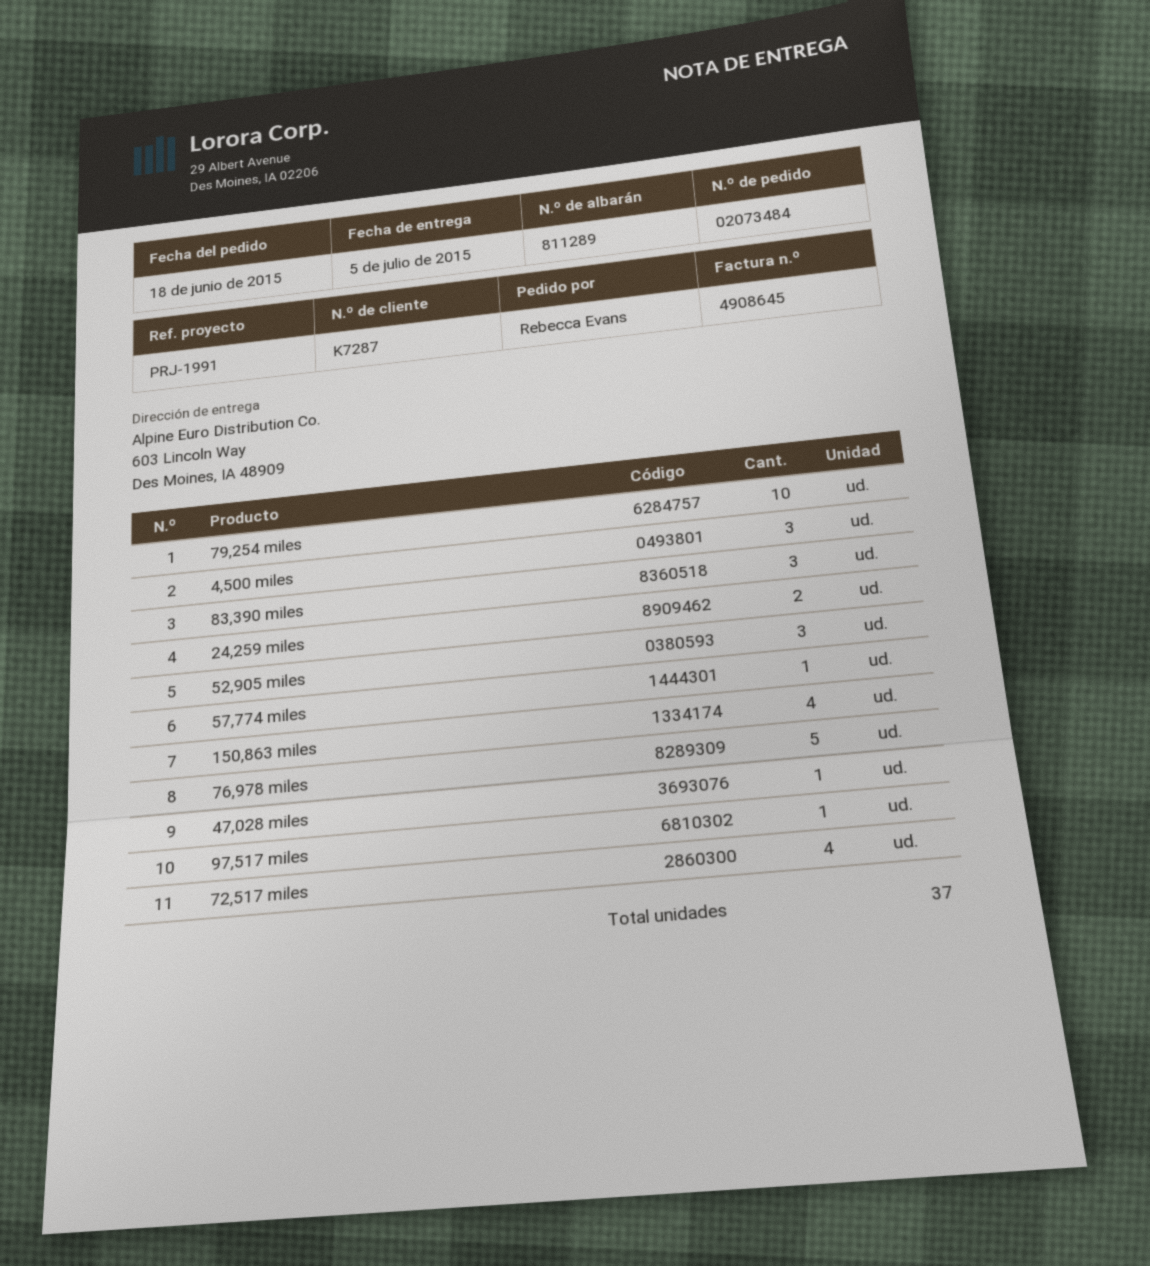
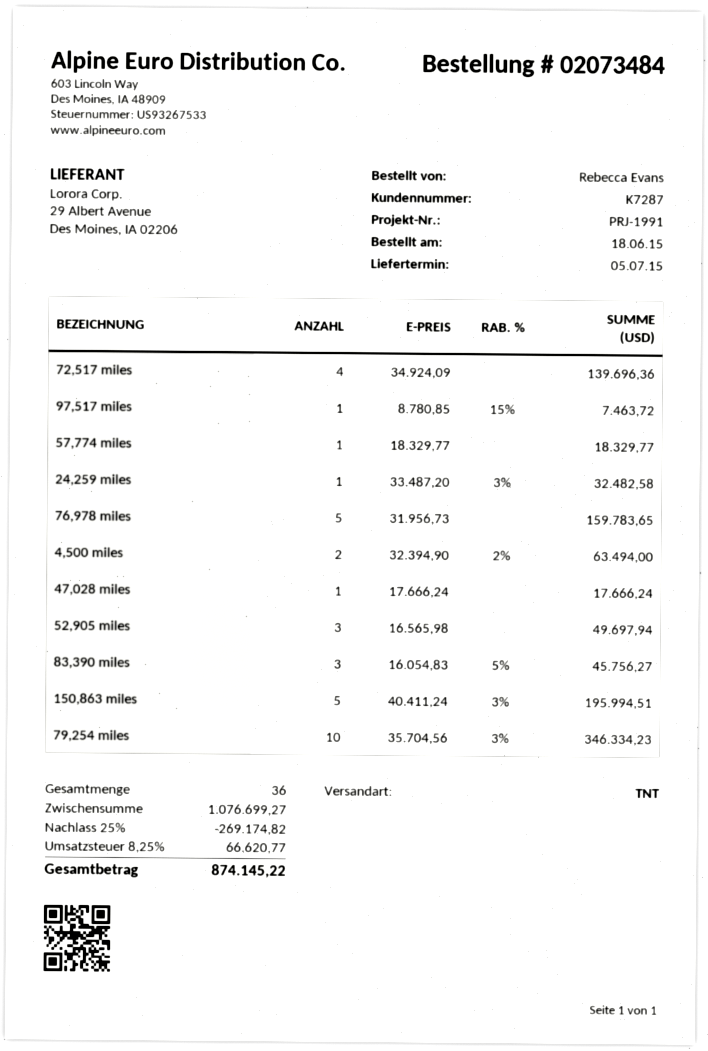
4,500 miles: 3 -> 2
24,259 miles: 2 -> 1
150,863 miles: 4 -> 5
total quantity: 37 -> 36

